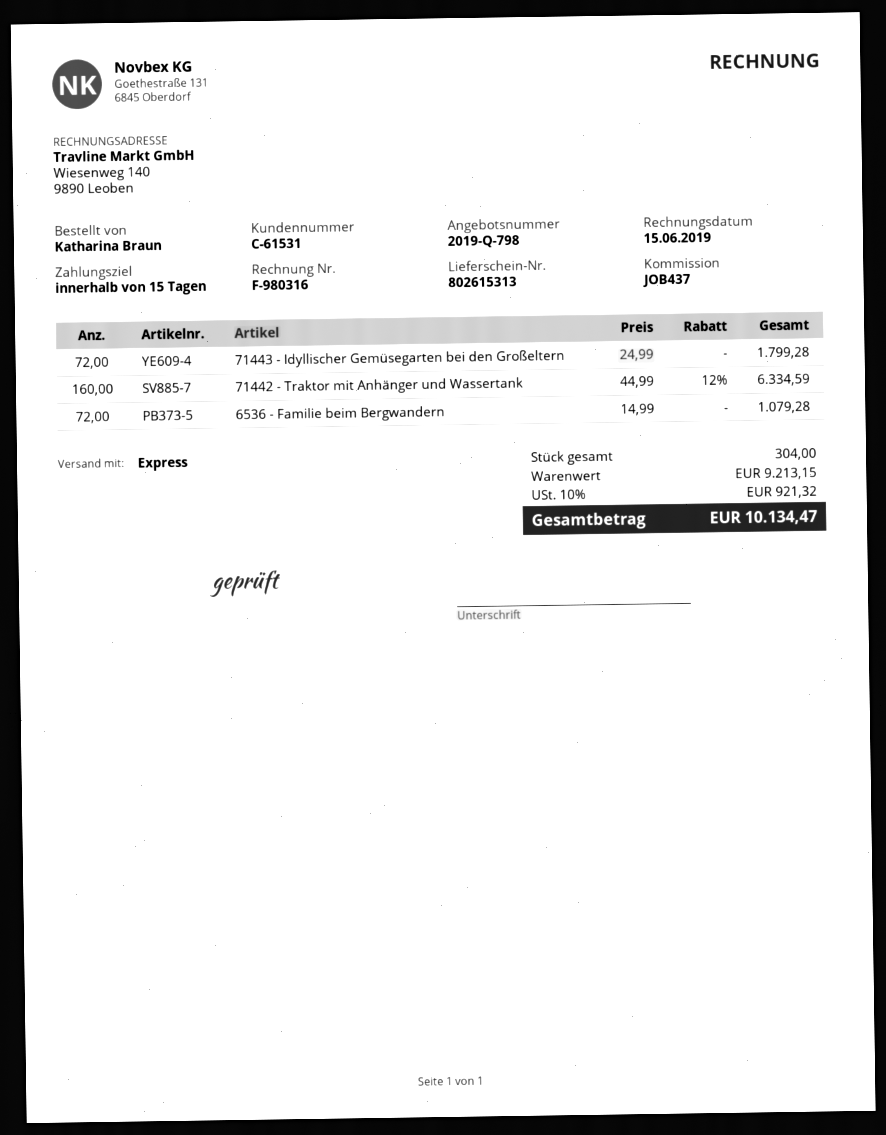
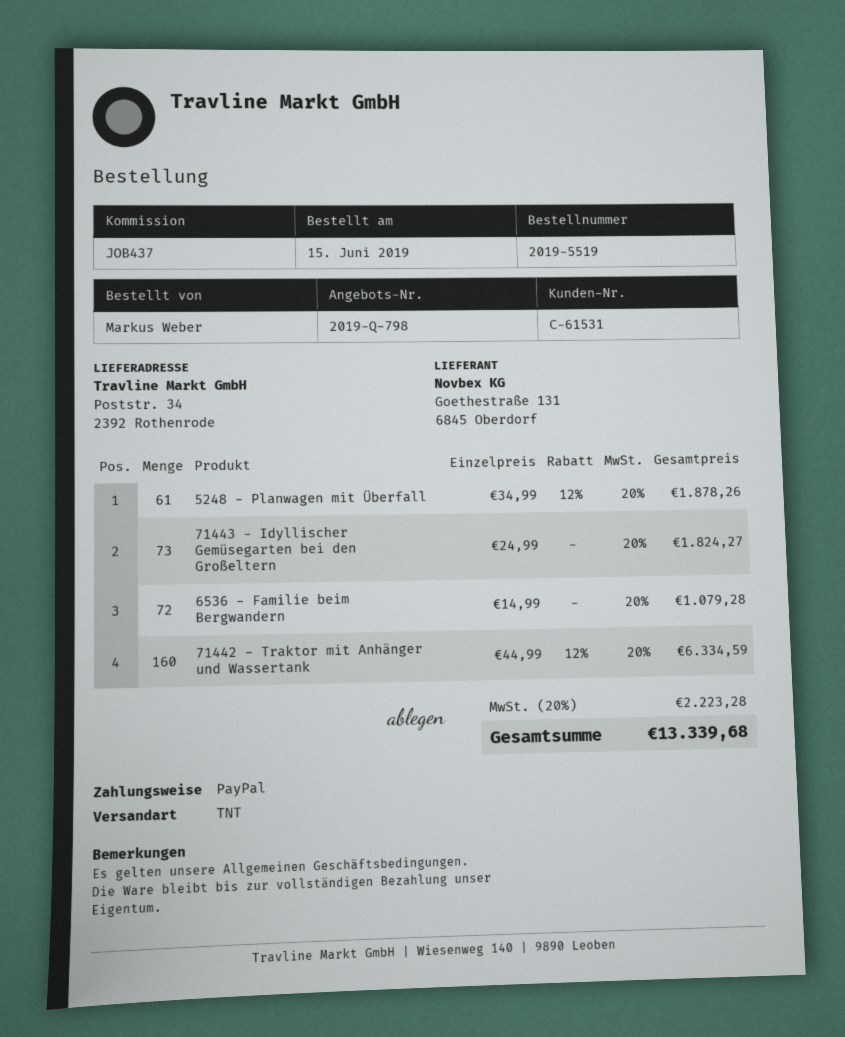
ordered by: Katharina Braun -> Markus Weber
shipping method: express -> TNT
71443 - Idyllischer Gemüsegarten bei den Großeltern: 72 x 24.99 = 1799.28 -> 73 x 24.99 = 1824.27
5248 - Planwagen mit Überfall: none -> 61 x 34.99 - 12% = 1878.26
tax: 10% = 921.32 -> 20% = 2223.28
total: 10134.47 -> 13339.68

